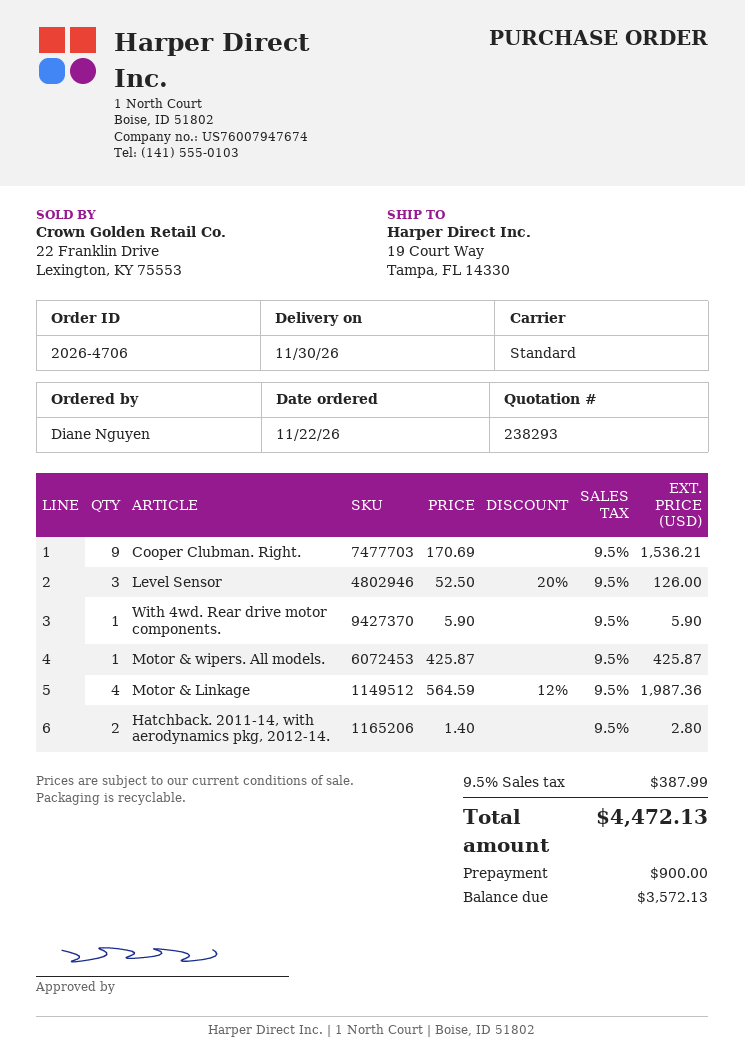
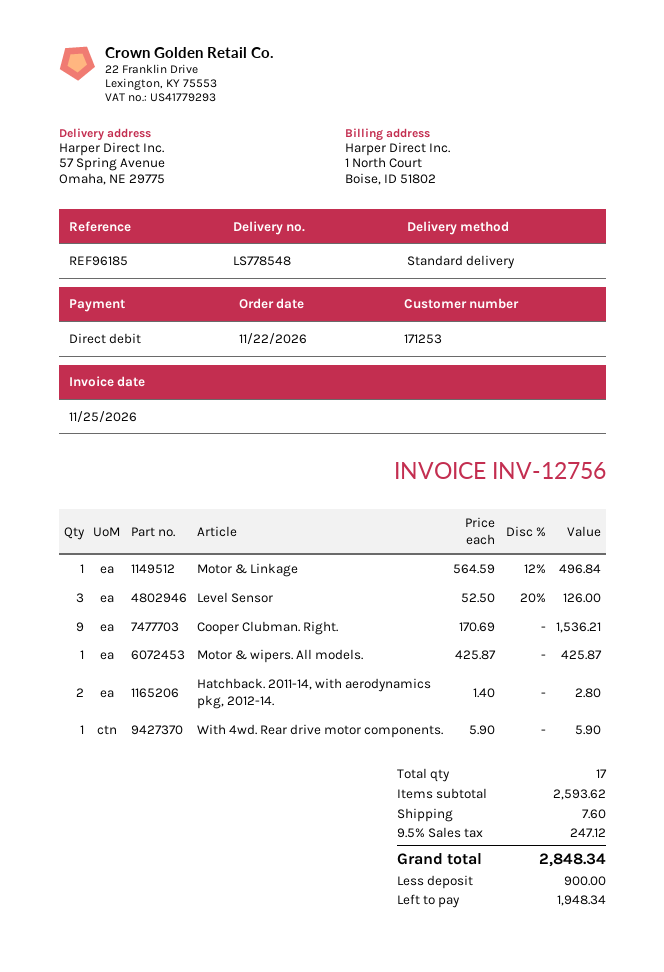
ship to: 19 Court Way, Tampa, FL 14330 -> 57 Spring Avenue, Omaha, NE 29775
Motor & Linkage: 4 x 564.59 - 12% = 1987.36 -> 1 x 564.59 - 12% = 496.84
shipping: none -> 7.60
tax: 9.5% = 387.99 -> 9.5% = 247.12
total: 4472.13 -> 2848.34
balance: 3572.13 -> 1948.34

